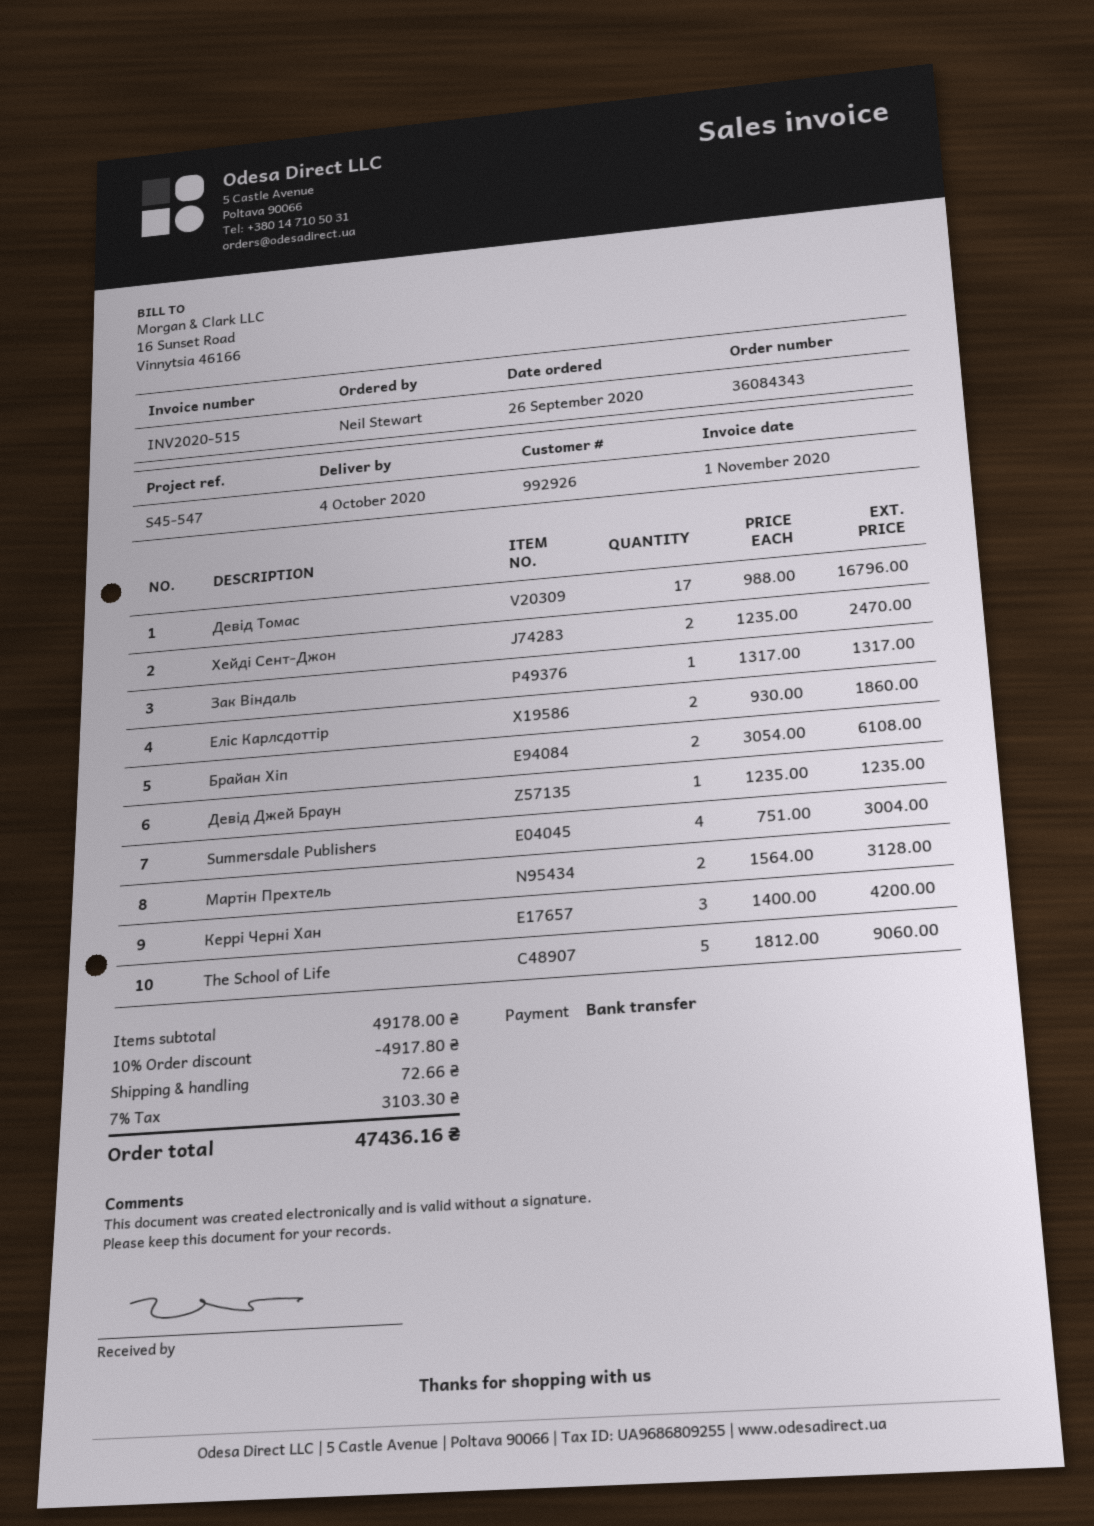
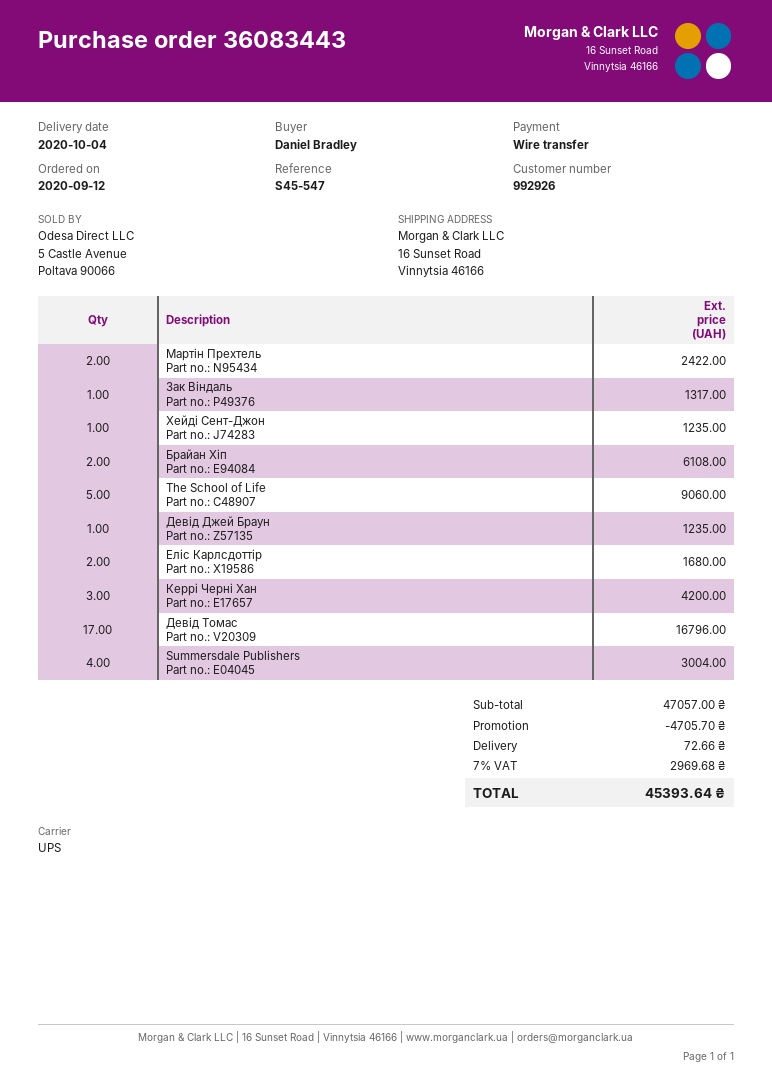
order number: 36084343 -> 36083443
order date: 2020-09-26 -> 2020-09-12
ordered by: Neil Stewart -> Daniel Bradley
Хейді Сент-Джон: 2 for 2470.00 -> 1 for 1235.00
Еліс Карлсдоттір: 2 for 1860.00 -> 2 for 1680.00
Мартін Прехтель: 2 for 3128.00 -> 2 for 2422.00
subtotal: 49178.00 -> 47057.00
discount: 4917.80 -> 4705.70
tax: 7% = 3103.30 -> 7% = 2969.68
total: 47436.16 -> 45393.64

